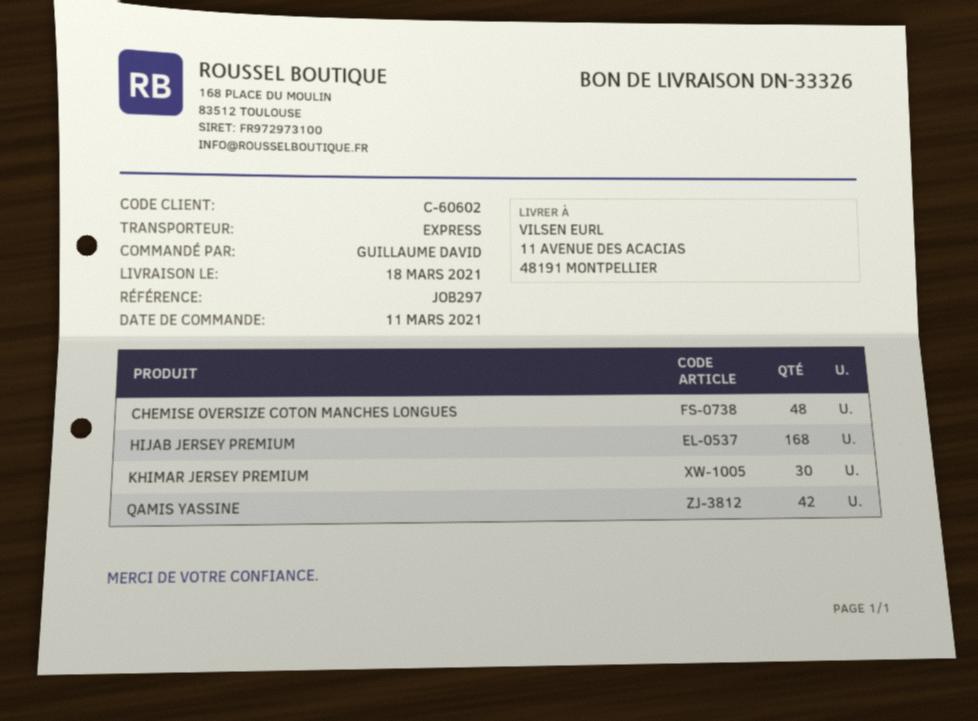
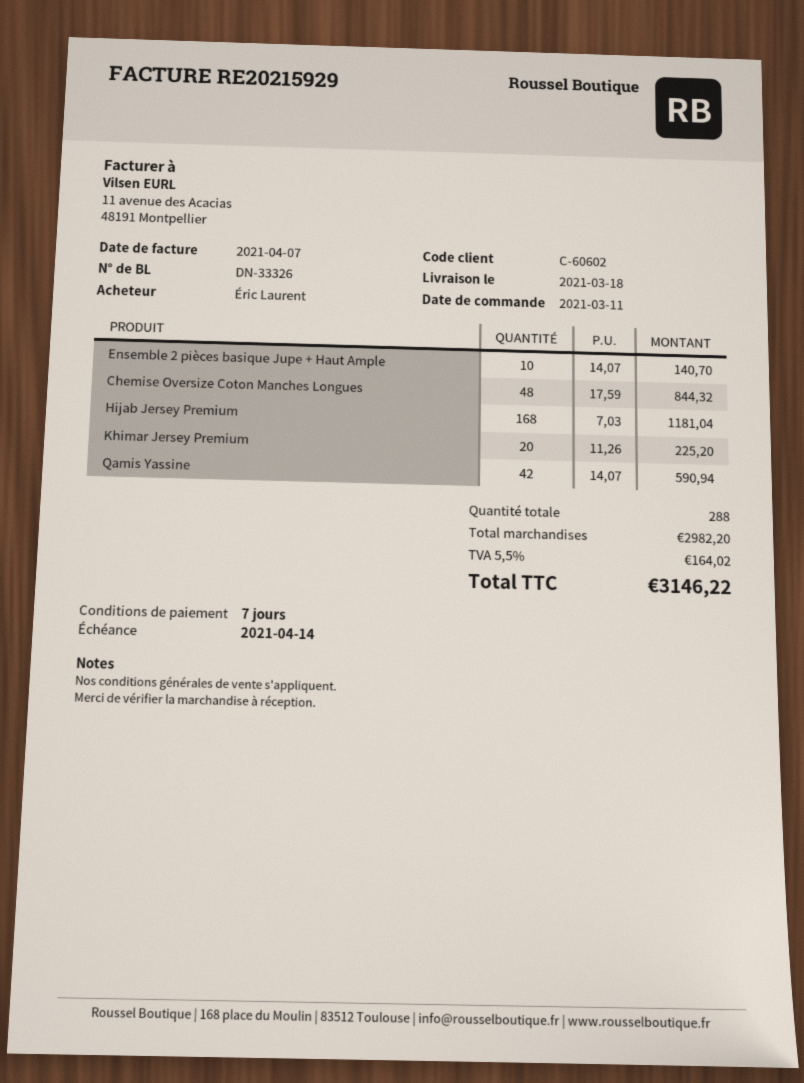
ordered by: GUILLAUME DAVID -> Éric Laurent
KHIMAR JERSEY PREMIUM: 30 -> 20
Ensemble 2 pièces basique Jupe + Haut Ample: none -> 10

